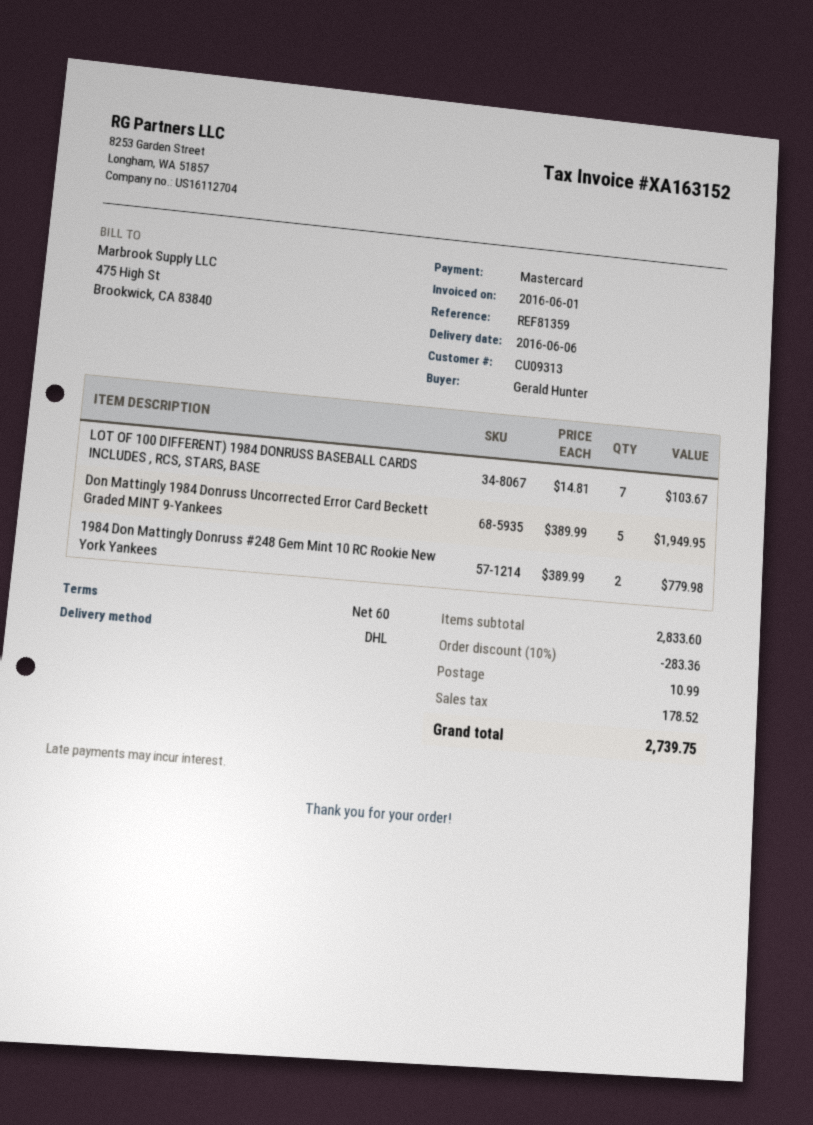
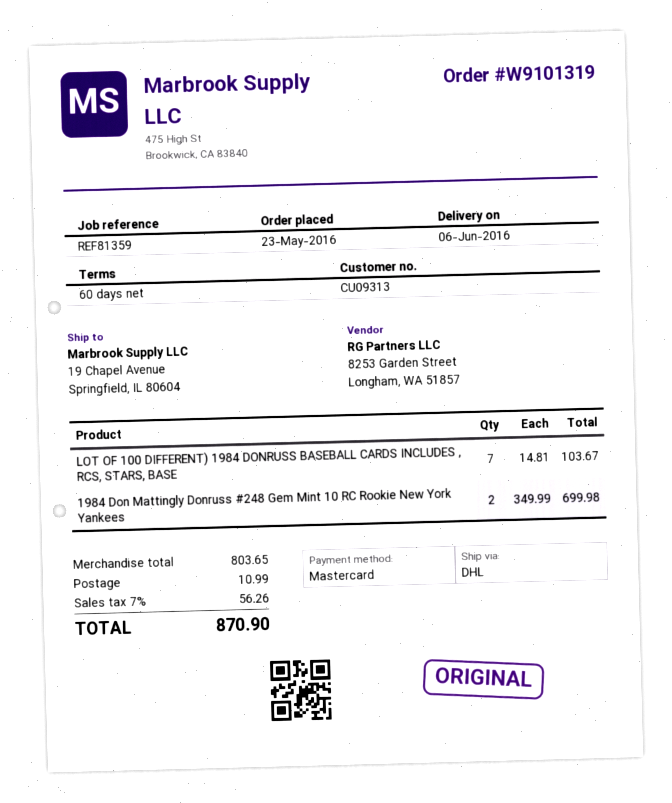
Don Mattingly 1984 Donruss Uncorrected Error Card Beckett Graded MINT 9-Yankees: 5 x 389.99 = 1949.95 -> none
1984 Don Mattingly Donruss #248 Gem Mint 10 RC Rookie New York Yankees: 2 x 389.99 = 779.98 -> 2 x 349.99 = 699.98
subtotal: 2833.60 -> 803.65
discount: 10% = 283.36 -> none
tax: 178.52 -> 56.26
total: 2739.75 -> 870.90

